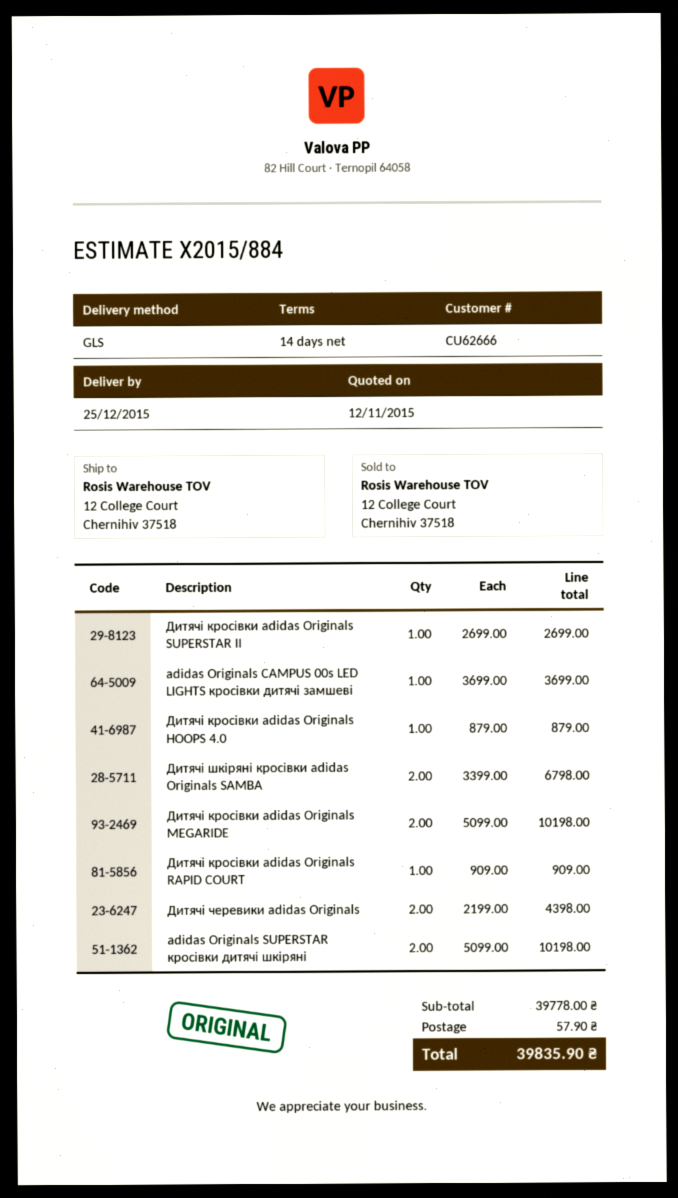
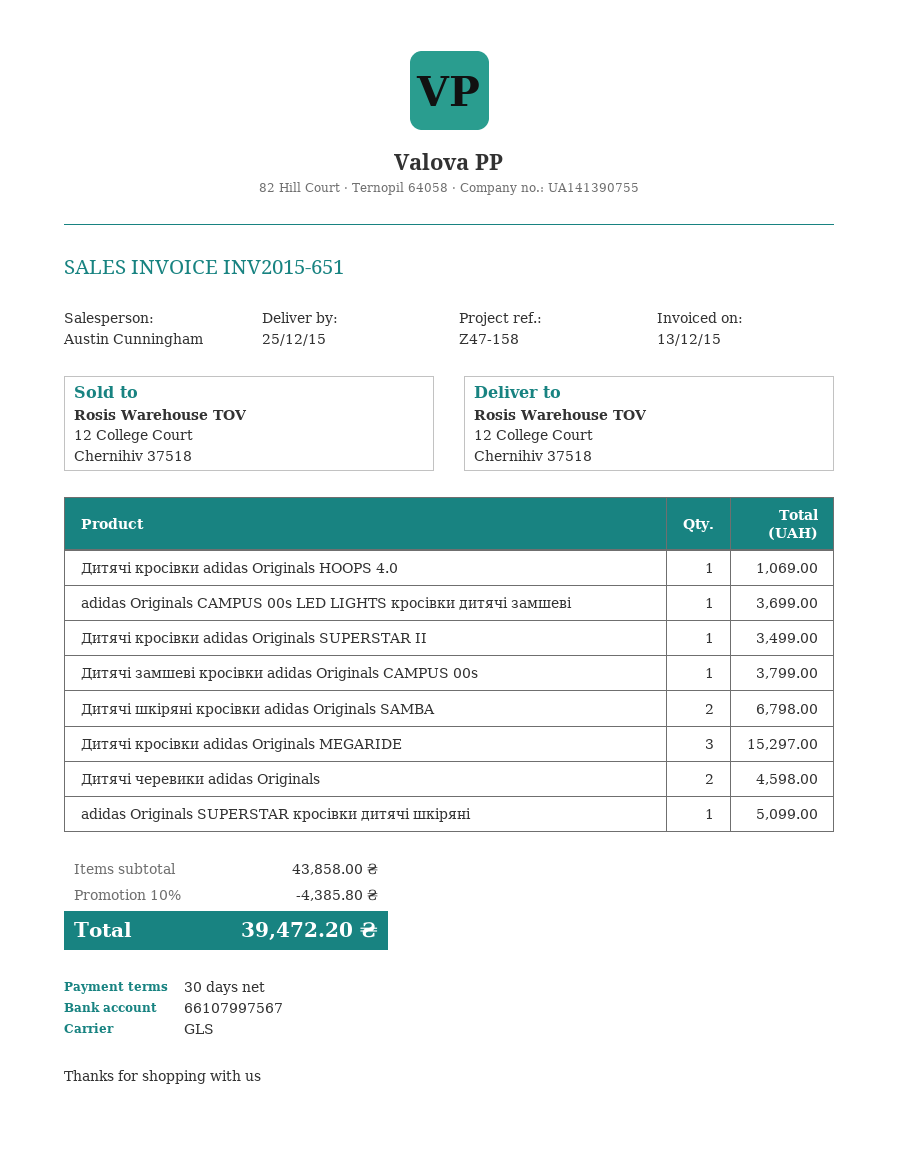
payment terms: 14 days -> 30 days
Дитячі кросівки adidas Originals SUPERSTAR II: 1 for 2699.00 -> 1 for 3499.00
Дитячі кросівки adidas Originals HOOPS 4.0: 1 for 879.00 -> 1 for 1069.00
Дитячі кросівки adidas Originals MEGARIDE: 2 for 10198.00 -> 3 for 15297.00
Дитячі кросівки adidas Originals RAPID COURT: 1 for 909.00 -> none
Дитячі черевики adidas Originals: 2 for 4398.00 -> 2 for 4598.00
adidas Originals SUPERSTAR кросівки дитячі шкіряні: 2 for 10198.00 -> 1 for 5099.00
Дитячі замшеві кросівки adidas Originals CAMPUS 00s: none -> 1 for 3799.00
subtotal: 39778.00 -> 43858.00
discount: none -> 10% = 4385.80
shipping: 57.90 -> none
total: 39835.90 -> 39472.20

